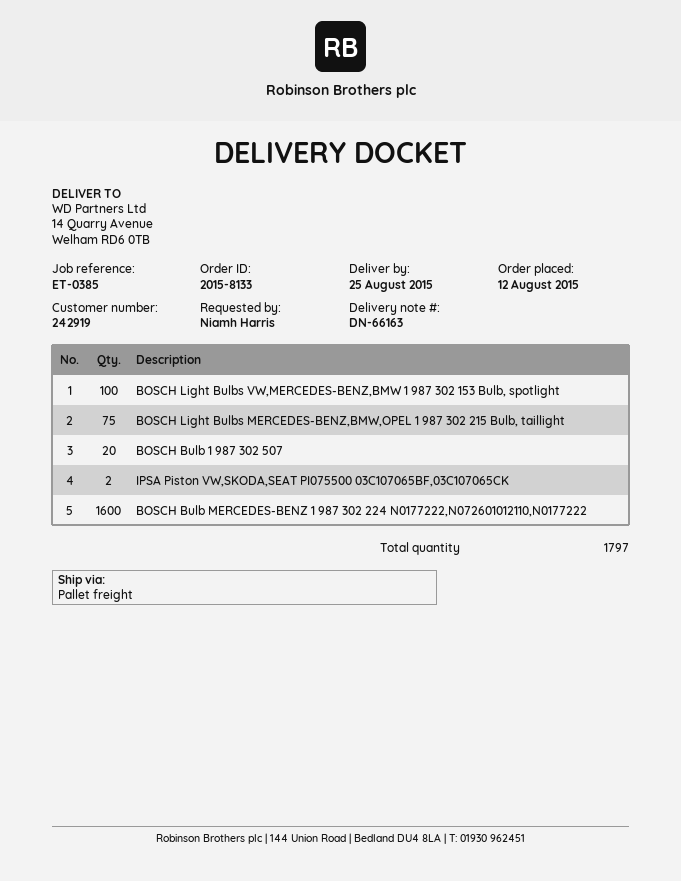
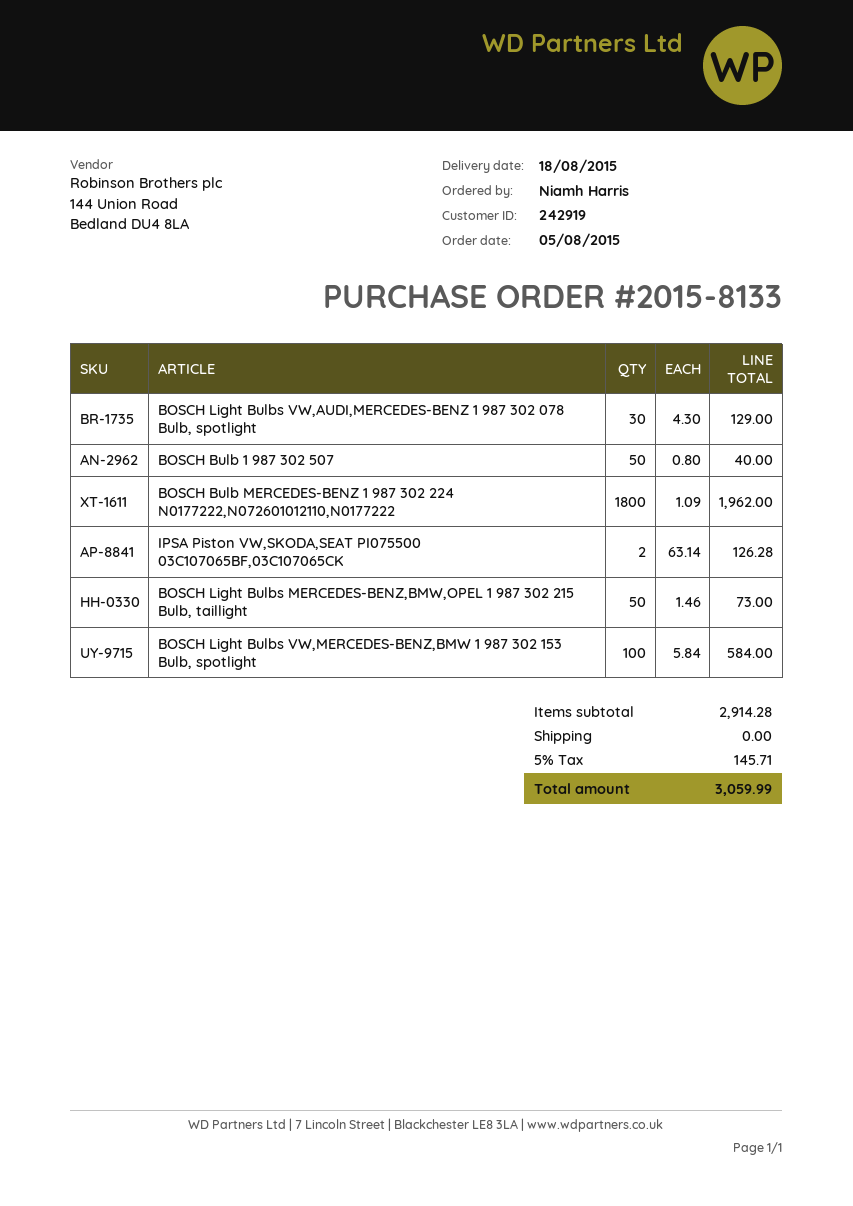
order date: 2015-08-12 -> 2015-08-05
delivery date: 2015-08-25 -> 2015-08-18
BOSCH Light Bulbs MERCEDES-BENZ,BMW,OPEL 1 987 302 215 Bulb, taillight: 75 -> 50
BOSCH Bulb 1 987 302 507: 20 -> 50
BOSCH Bulb MERCEDES-BENZ 1 987 302 224 N0177222,N072601012110,N0177222: 1600 -> 1800
BOSCH Light Bulbs VW,AUDI,MERCEDES-BENZ 1 987 302 078 Bulb, spotlight: none -> 30

